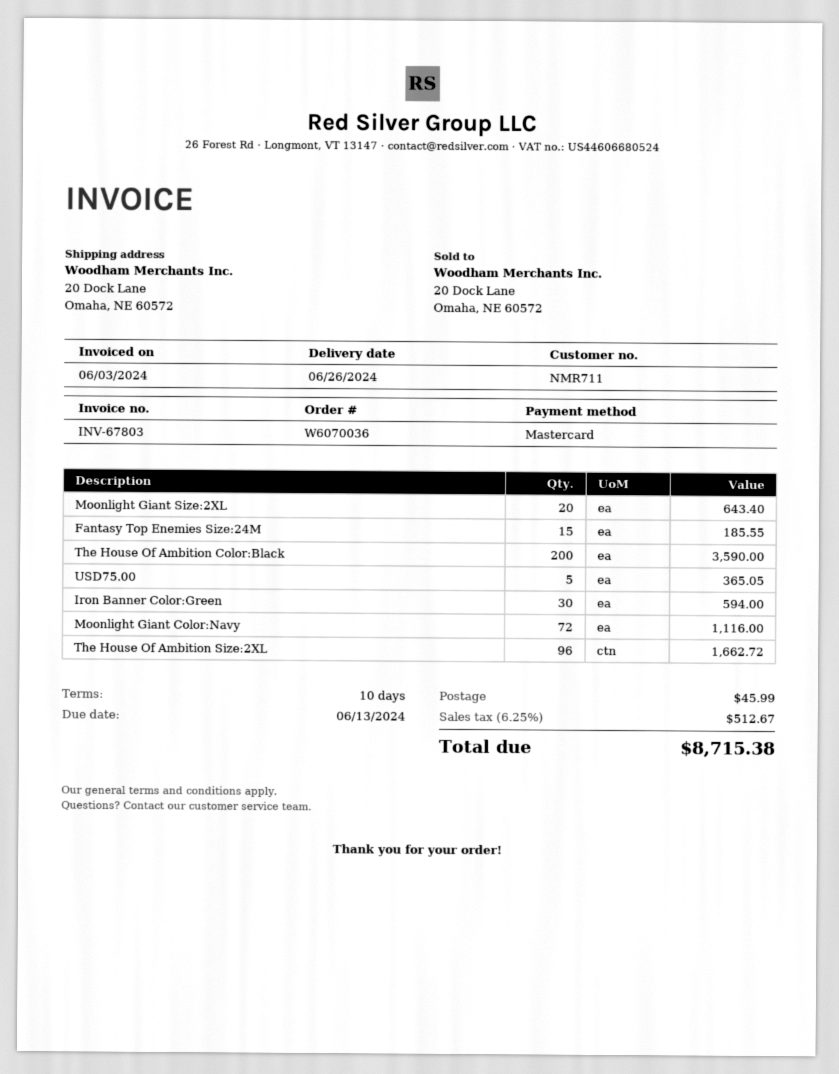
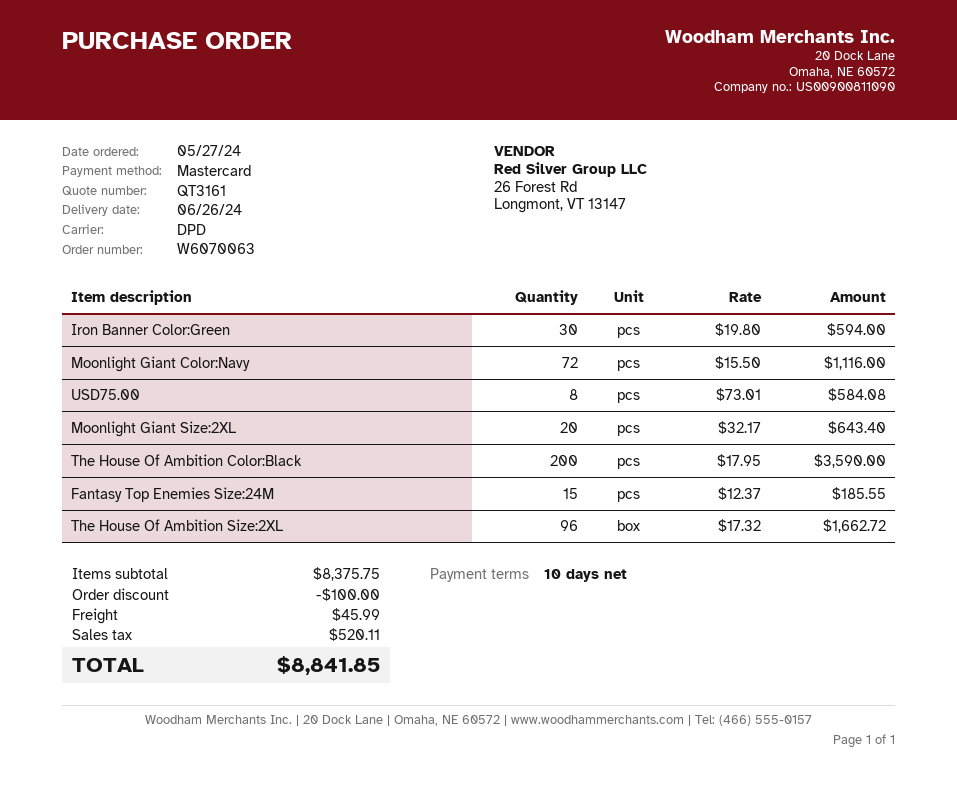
order number: W6070036 -> W6070063
USD75.00: 5 for 365.05 -> 8 for 584.08
discount: none -> 100.00
tax: 512.67 -> 520.11
total: 8715.38 -> 8841.85

